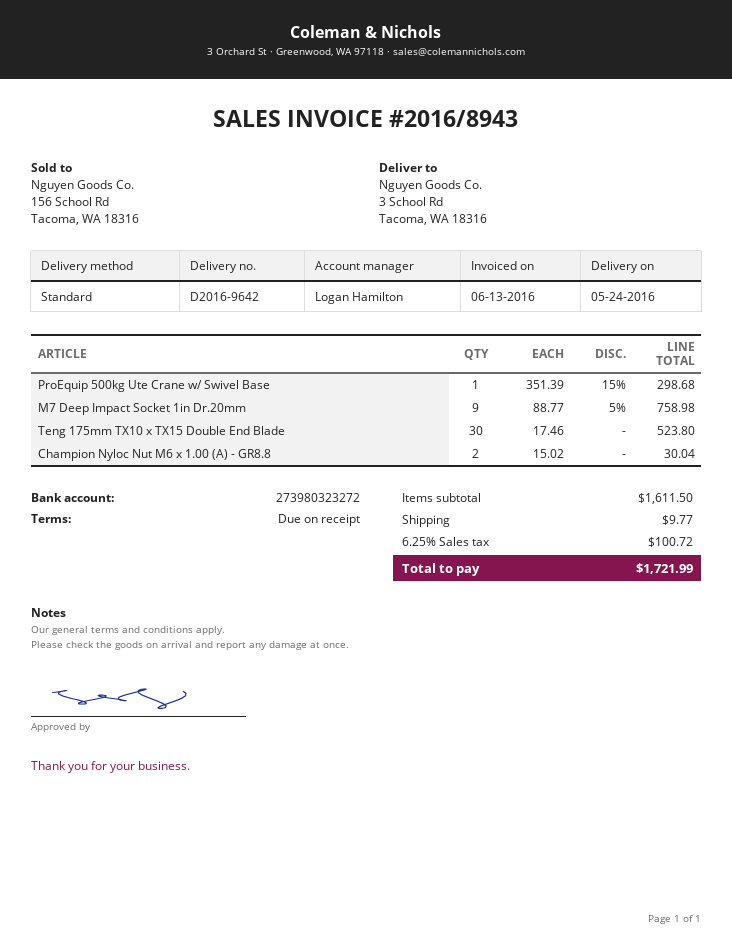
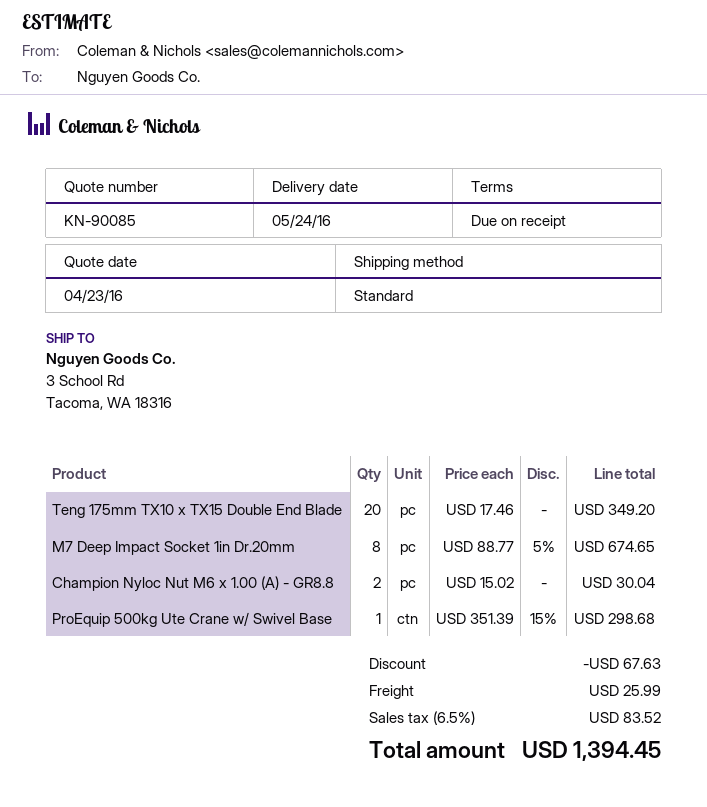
M7 Deep Impact Socket 1in Dr.20mm: 9 x 88.77 - 5% = 758.98 -> 8 x 88.77 - 5% = 674.65
Teng 175mm TX10 x TX15 Double End Blade: 30 x 17.46 = 523.80 -> 20 x 17.46 = 349.20
discount: none -> 67.63
shipping: 9.77 -> 25.99
tax: 6.25% = 100.72 -> 6.5% = 83.52
total: 1721.99 -> 1394.45

